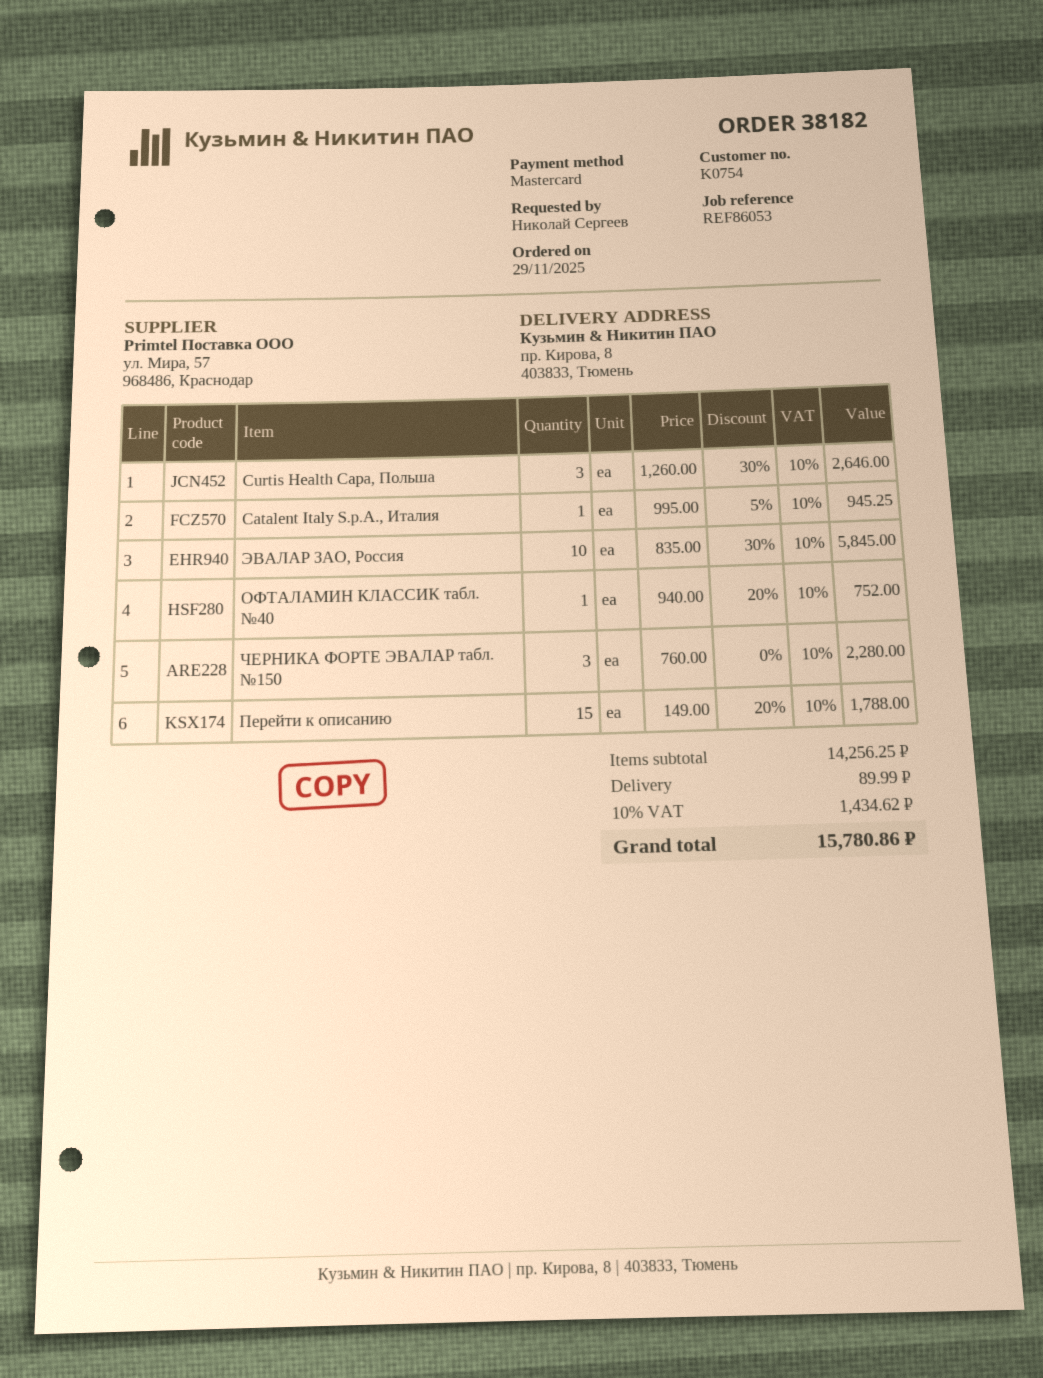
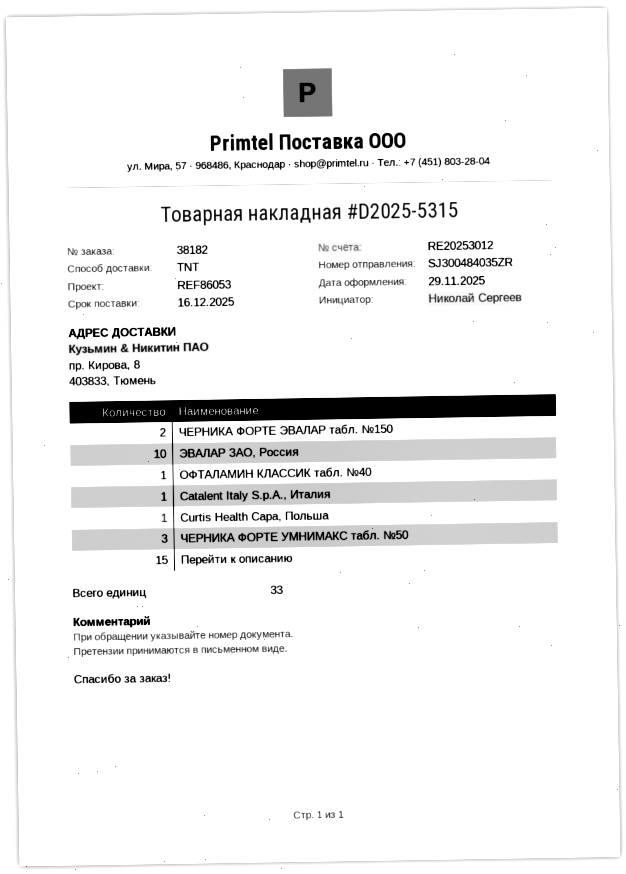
Curtis Health Capa, Польша: 3 -> 1
ЧЕРНИКА ФОРТЕ ЭВАЛАР табл. №150: 3 -> 2
ЧЕРНИКА ФОРТЕ УМНИМАКС табл. №50: none -> 3

